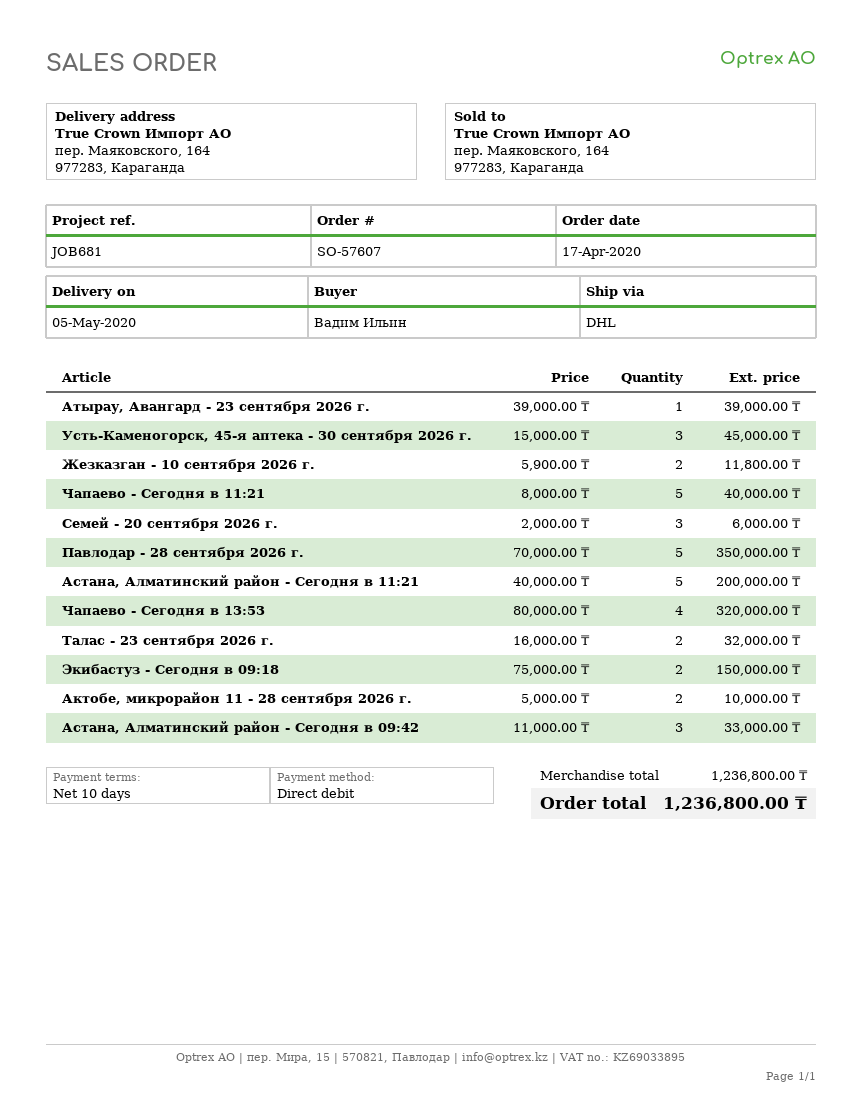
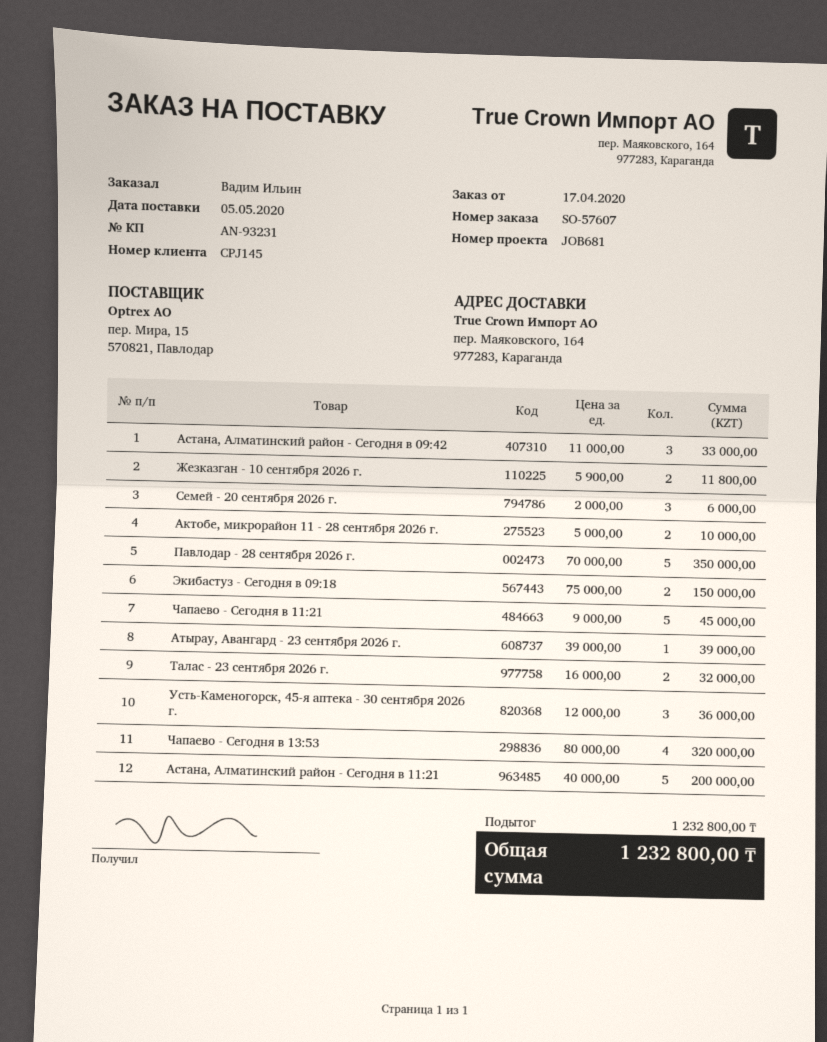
Усть-Каменогорск, 45-я аптека - 30 сентября 2026 г.: 3 x 15000.00 = 45000.00 -> 3 x 12000.00 = 36000.00
Чапаево - Сегодня в 11:21: 5 x 8000.00 = 40000.00 -> 5 x 9000.00 = 45000.00
subtotal: 1236800.00 -> 1232800.00
total: 1236800.00 -> 1232800.00

